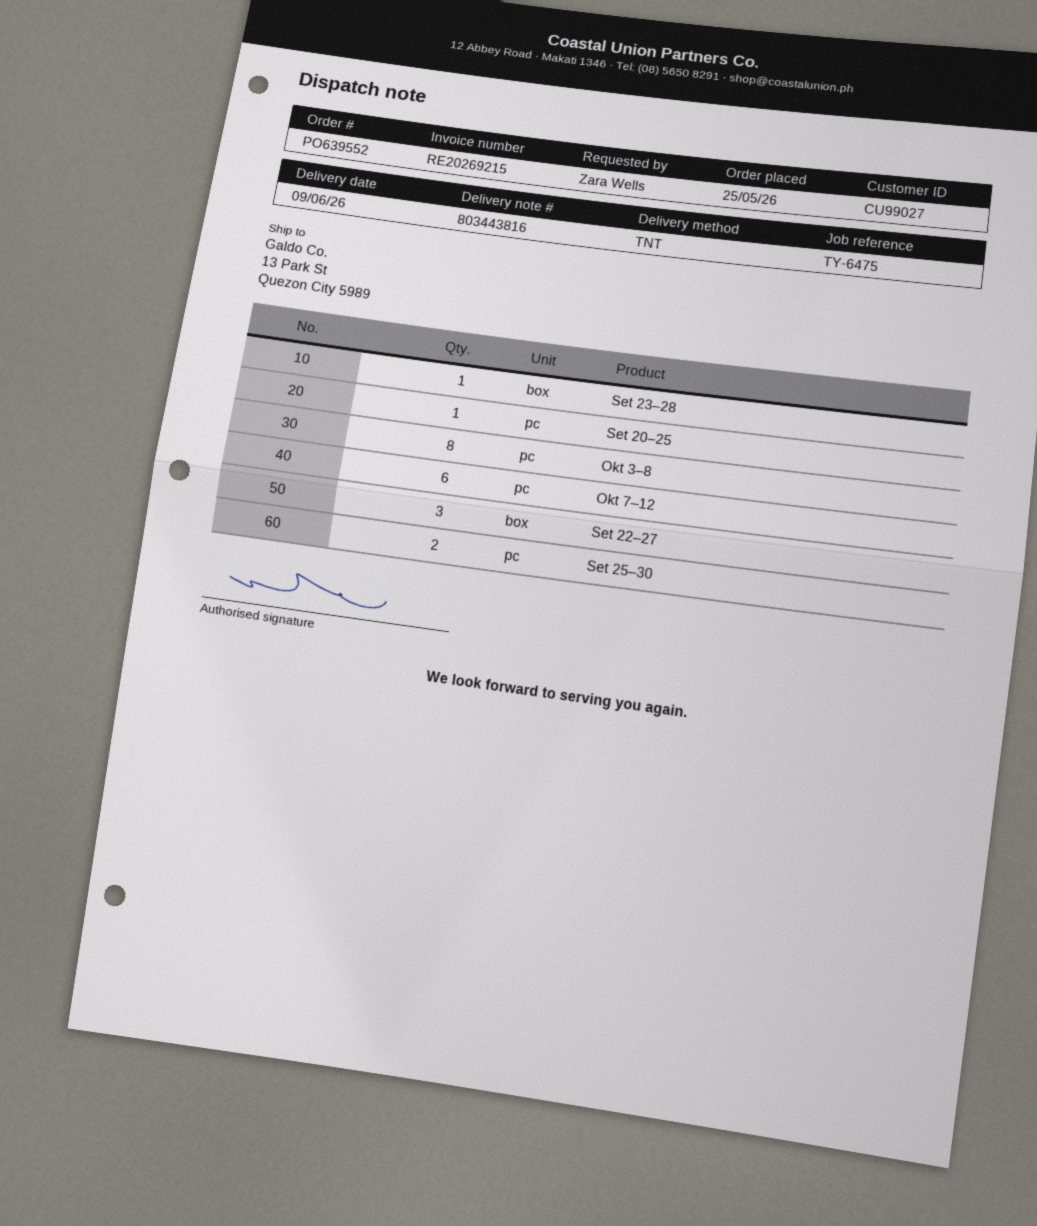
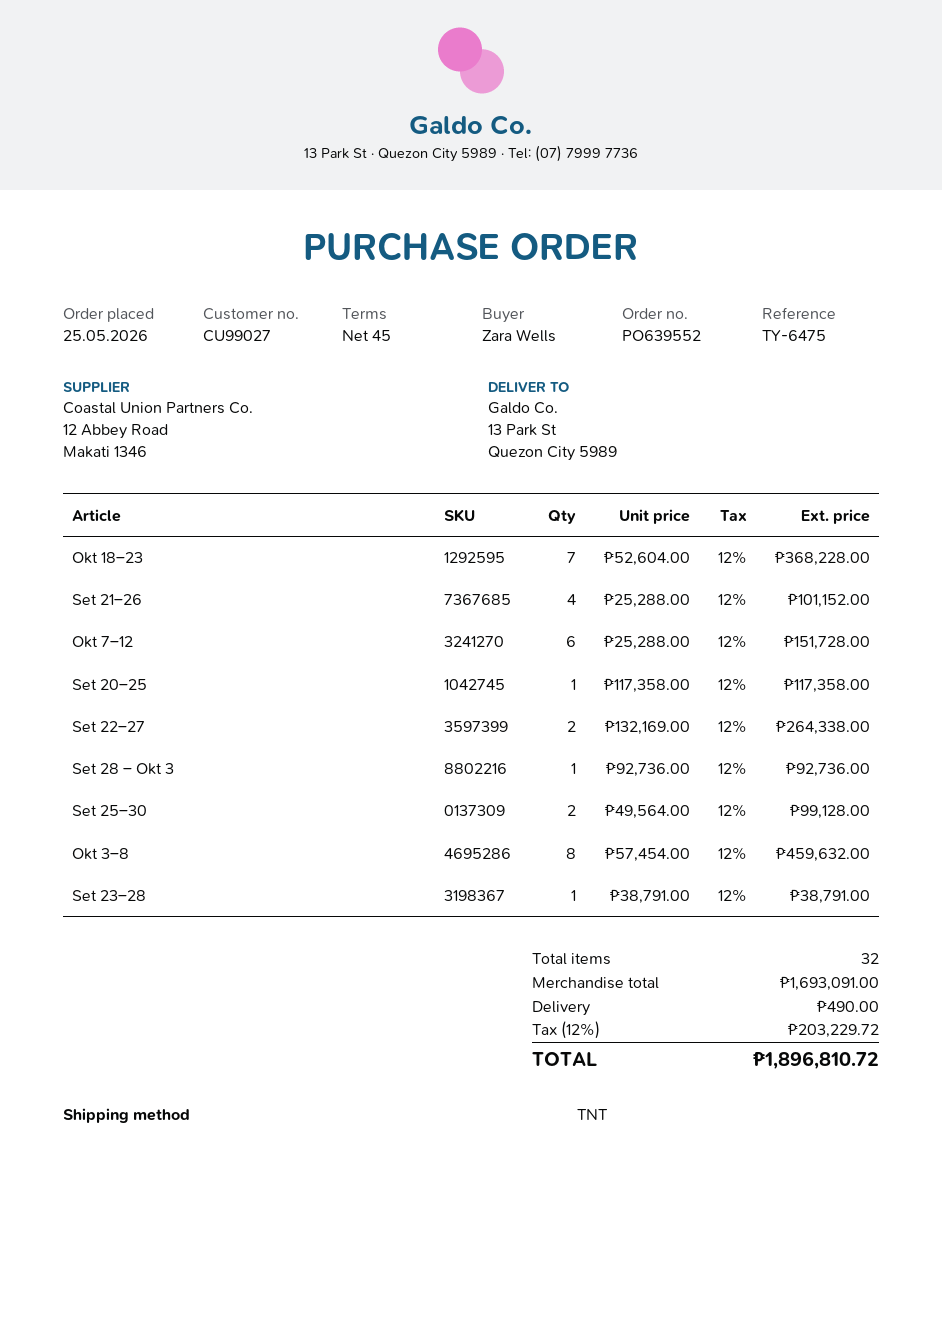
Set 22–27: 3 -> 2
Okt 18–23: none -> 7
Set 21–26: none -> 4
Set 28 – Okt 3: none -> 1

